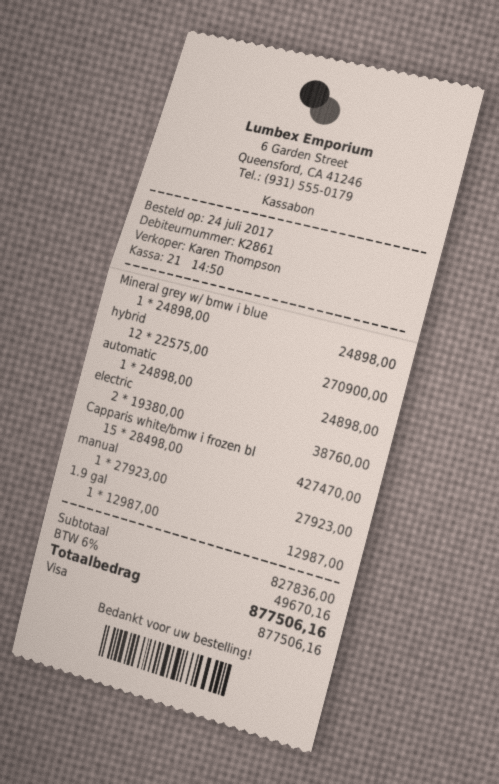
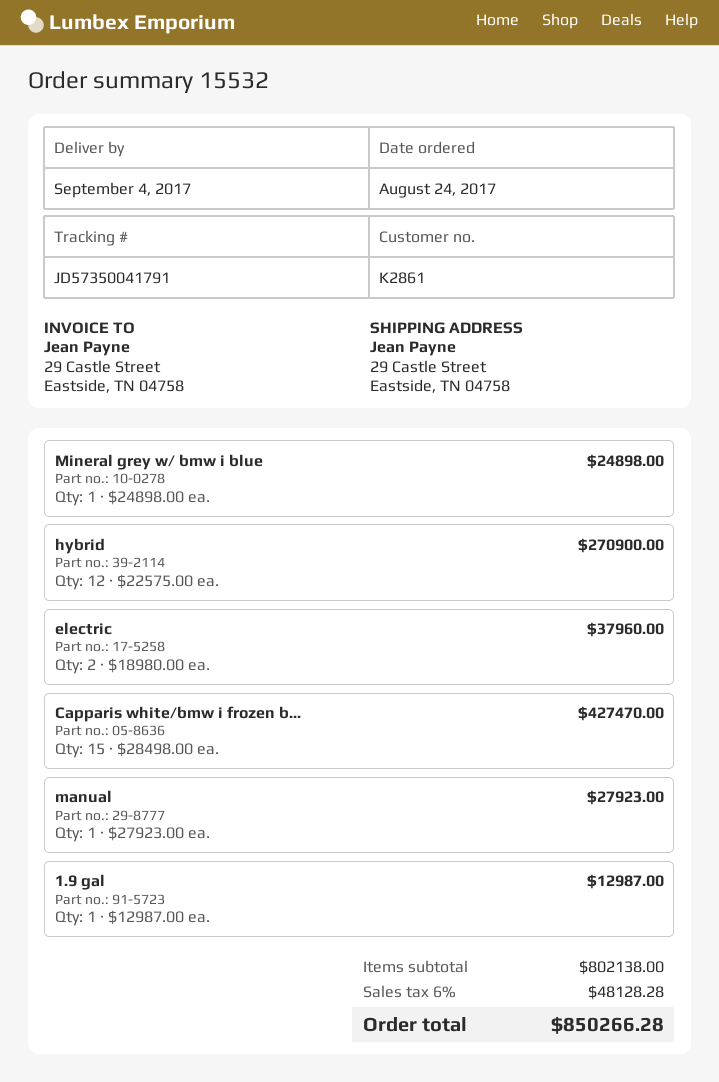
order date: 2017-07-24 -> 2017-08-24
automatic: 1 x 24898.00 = 24898.00 -> none
electric: 2 x 19380.00 = 38760.00 -> 2 x 18980.00 = 37960.00
subtotal: 827836.00 -> 802138.00
tax: 6% = 49670.16 -> 6% = 48128.28
total: 877506.16 -> 850266.28

